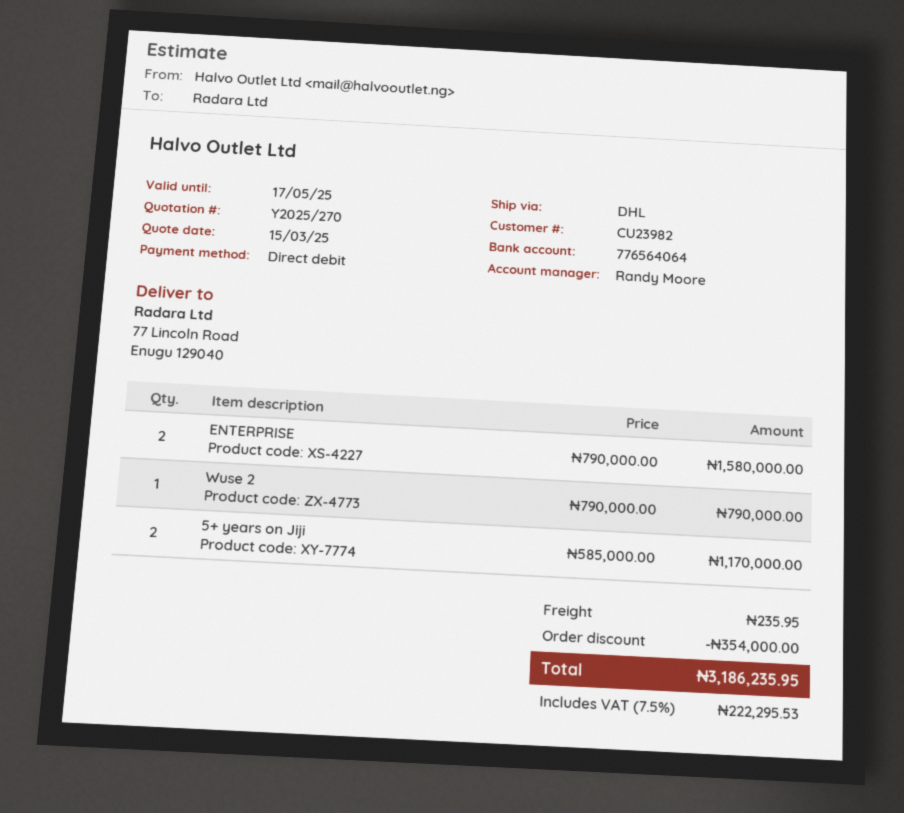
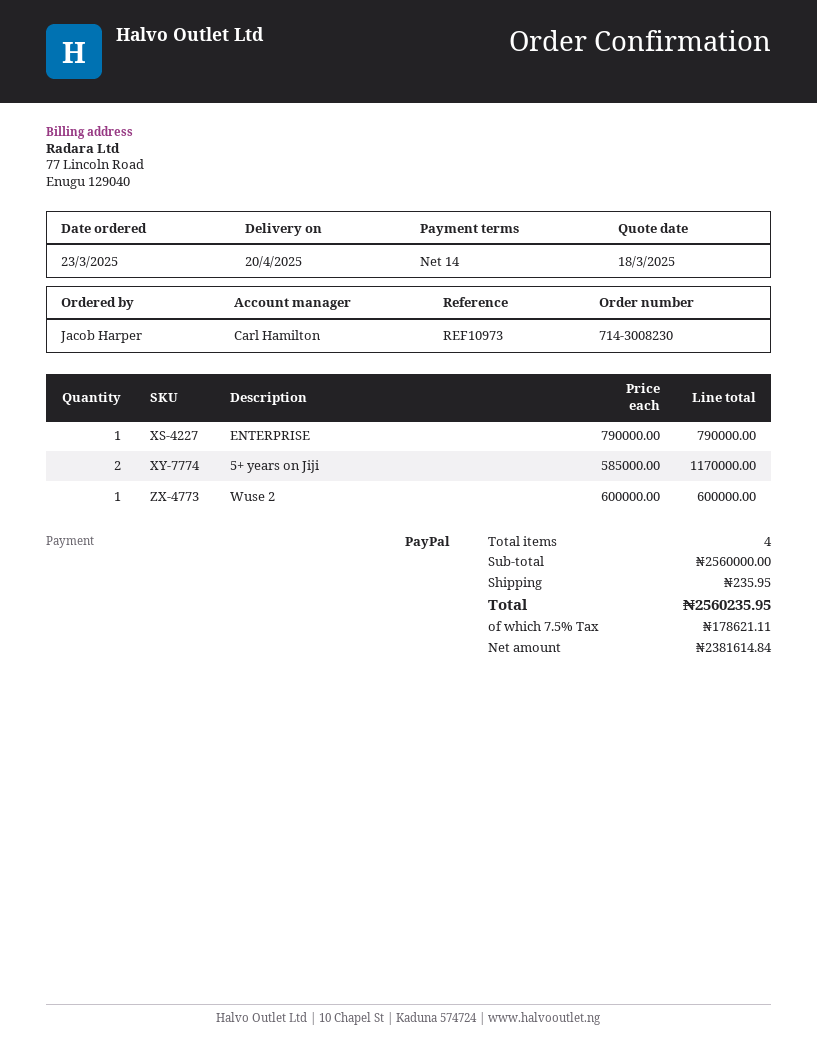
quote date: 2025-03-15 -> 2025-03-18
sales rep: Randy Moore -> Carl Hamilton
payment method: direct debit -> PayPal
ENTERPRISE: 2 x 790000.00 = 1580000.00 -> 1 x 790000.00 = 790000.00
Wuse 2: 1 x 790000.00 = 790000.00 -> 1 x 600000.00 = 600000.00
discount: 354000.00 -> none
tax: 7.5% = 222295.53 -> 7.5% = 178621.11
total: 3186235.95 -> 2560235.95

